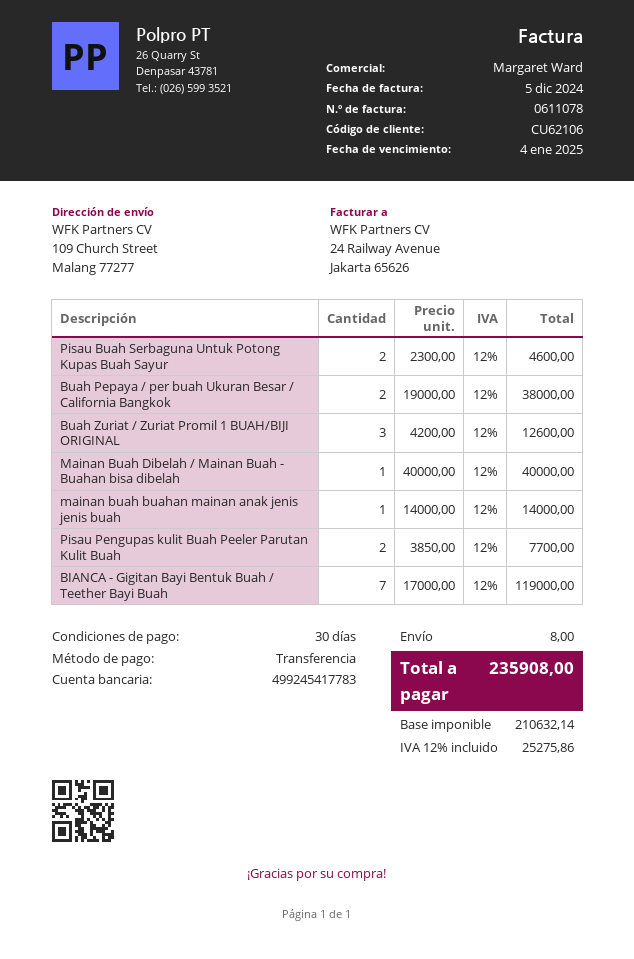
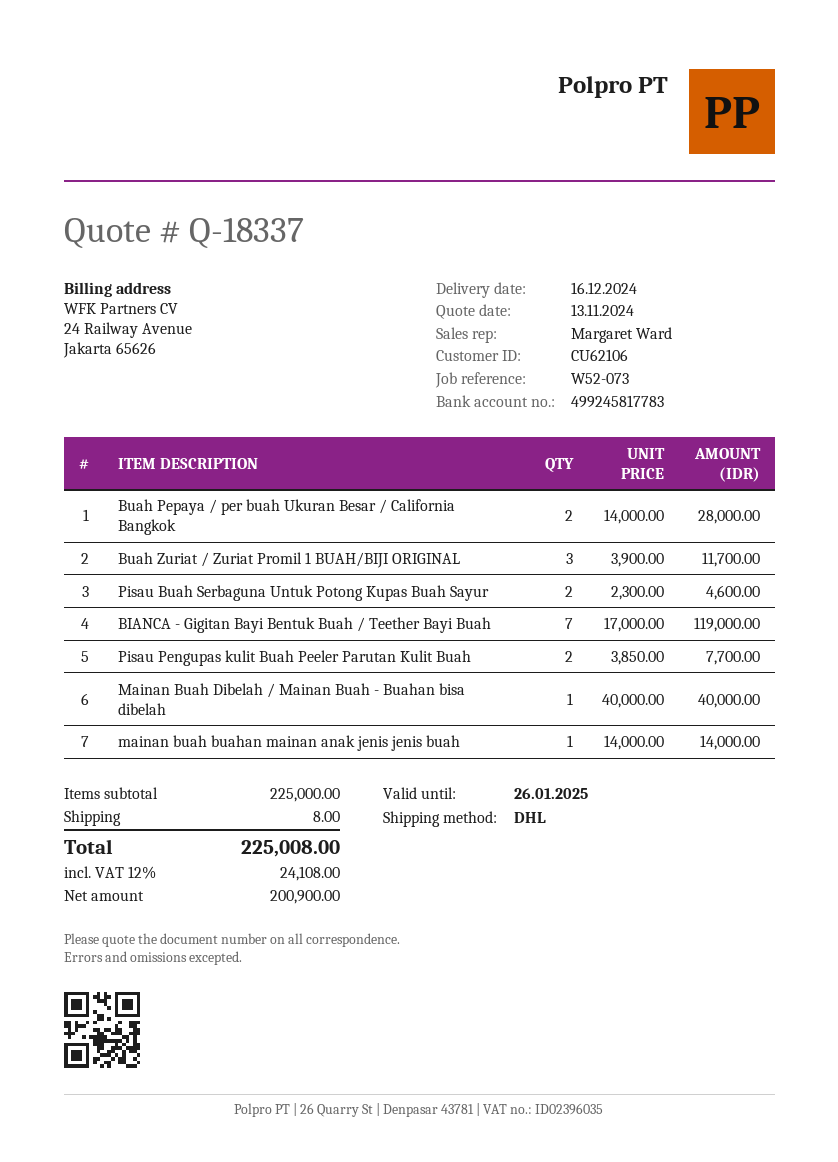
bank account: 499245417783 -> 499245817783
Buah Pepaya / per buah Ukuran Besar / California Bangkok: 2 x 19000.00 = 38000.00 -> 2 x 14000.00 = 28000.00
Buah Zuriat / Zuriat Promil 1 BUAH/BIJI ORIGINAL: 3 x 4200.00 = 12600.00 -> 3 x 3900.00 = 11700.00
net: 210632.14 -> 200900.00
tax: 12% = 25275.86 -> 12% = 24108.00
total: 235908.00 -> 225008.00

